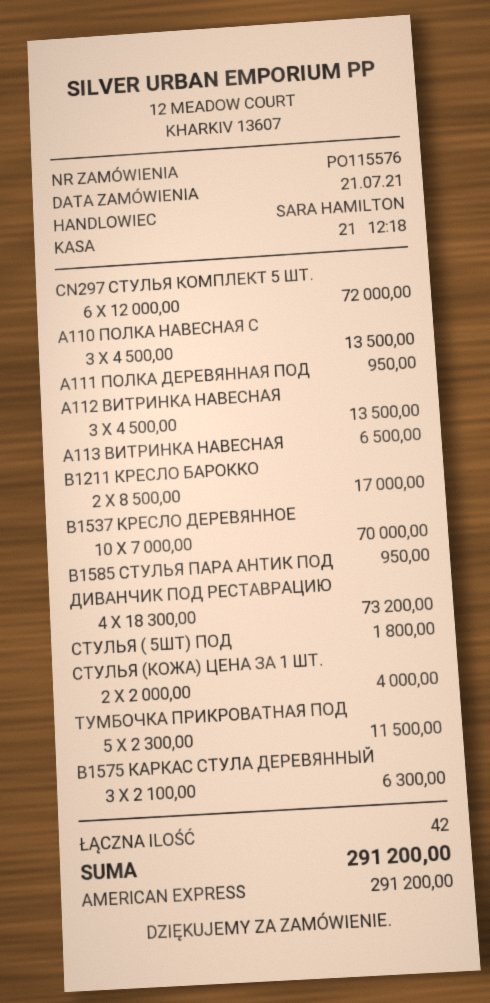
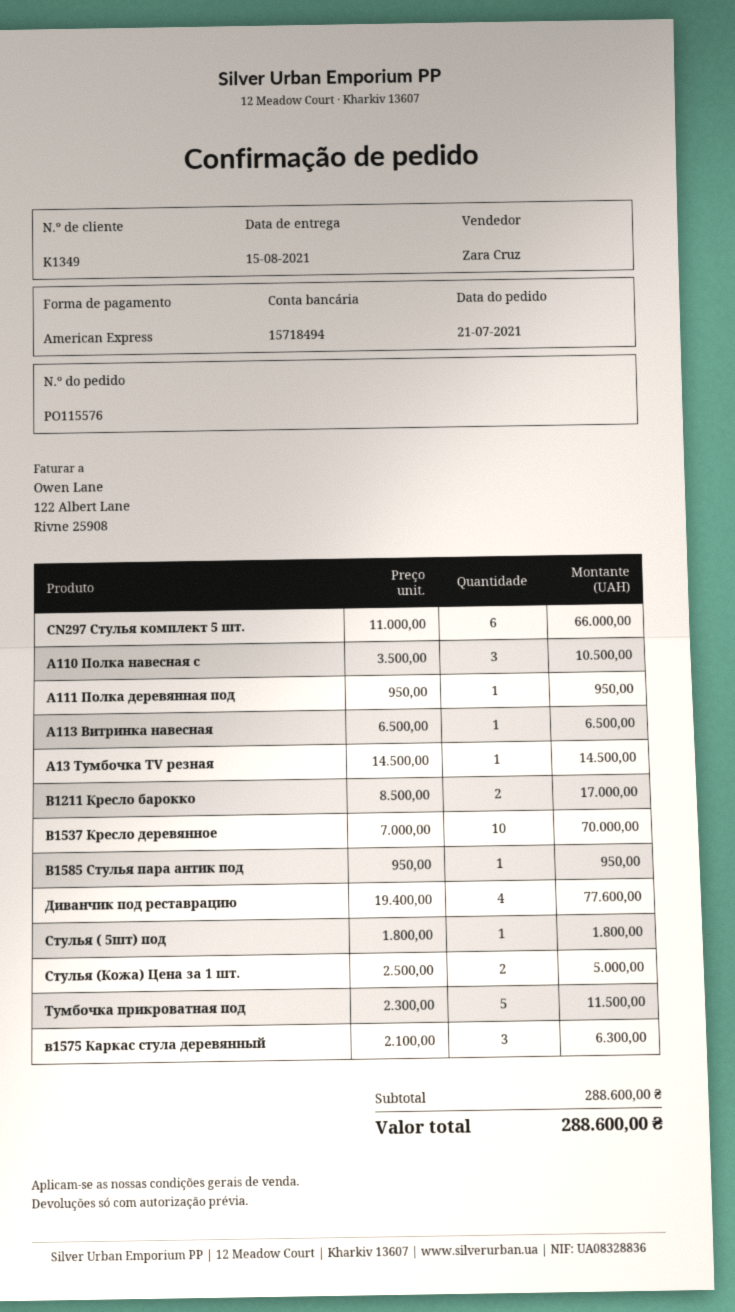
sales rep: SARA HAMILTON -> Zara Cruz
CN297 СТУЛЬЯ КОМПЛЕКТ 5 ШТ.: 6 x 12000.00 = 72000.00 -> 6 x 11000.00 = 66000.00
А110 ПОЛКА НАВЕСНАЯ С: 3 x 4500.00 = 13500.00 -> 3 x 3500.00 = 10500.00
А112 ВИТРИНКА НАВЕСНАЯ: 3 x 4500.00 = 13500.00 -> none
ДИВАНЧИК ПОД РЕСТАВРАЦИЮ: 4 x 18300.00 = 73200.00 -> 4 x 19400.00 = 77600.00
СТУЛЬЯ (КОЖА) ЦЕНА ЗА 1 ШТ.: 2 x 2000.00 = 4000.00 -> 2 x 2500.00 = 5000.00
А13 Тумбочка TV резная: none -> 1 x 14500.00 = 14500.00
total: 291200.00 -> 288600.00

